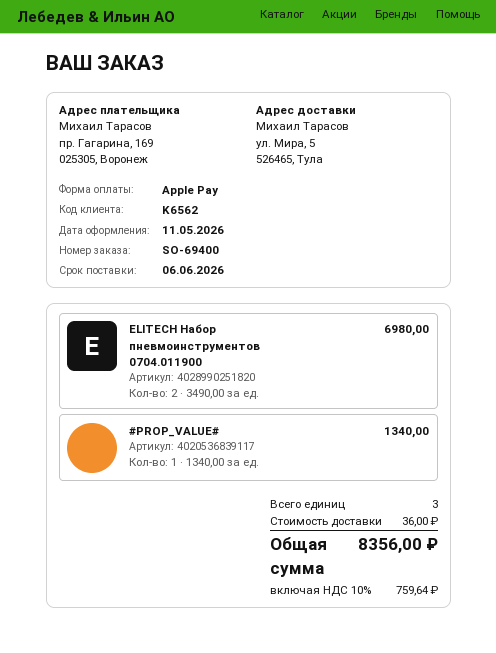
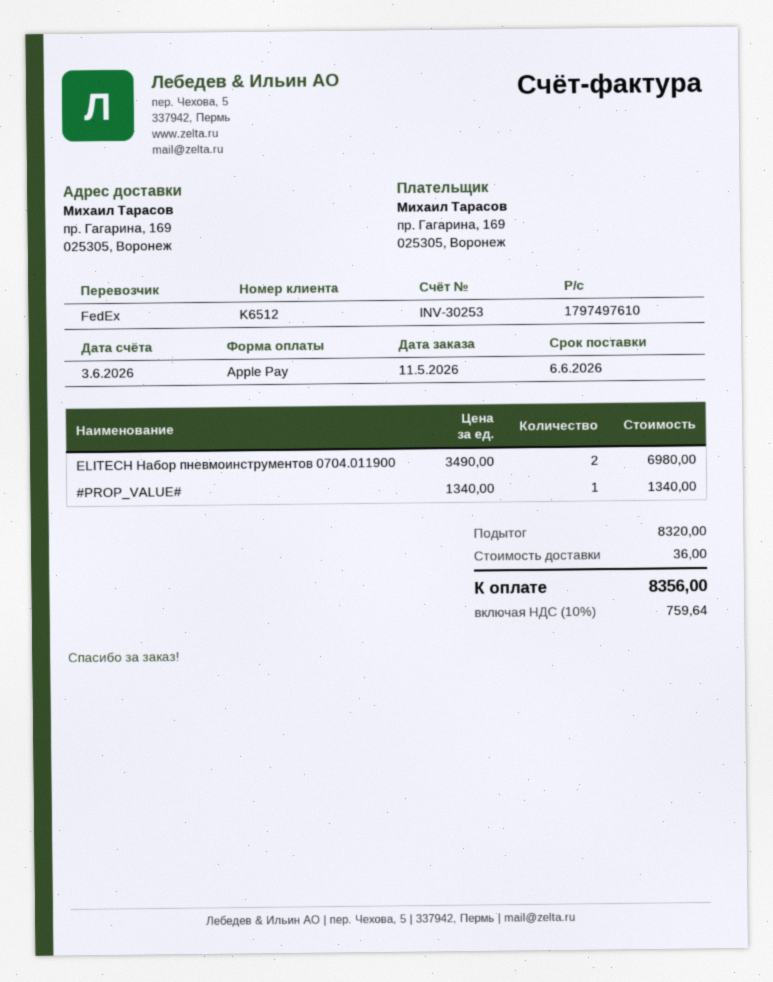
customer number: K6562 -> K6512
ship to: ул. Мира, 5, 526465, Тула -> пр. Гагарина, 169, 025305, Воронеж

